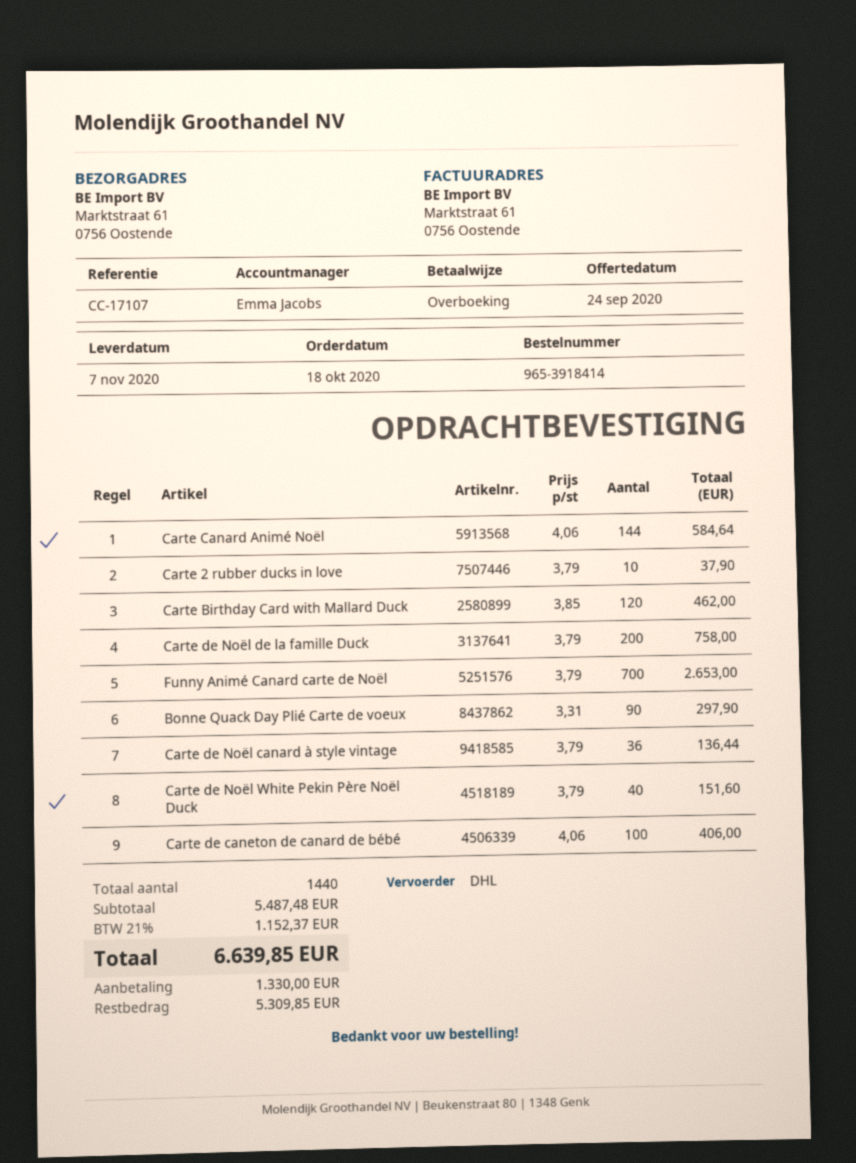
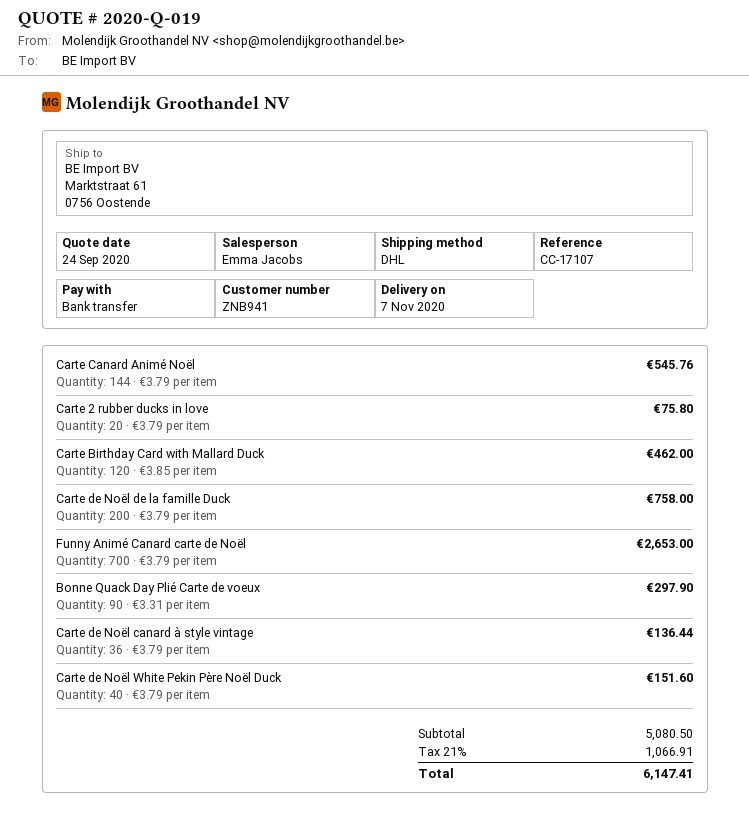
Carte Canard Animé Noël: 144 x 4.06 = 584.64 -> 144 x 3.79 = 545.76
Carte 2 rubber ducks in love: 10 x 3.79 = 37.90 -> 20 x 3.79 = 75.80
Carte de caneton de canard de bébé: 100 x 4.06 = 406.00 -> none
subtotal: 5487.48 -> 5080.50
tax: 21% = 1152.37 -> 21% = 1066.91
total: 6639.85 -> 6147.41

